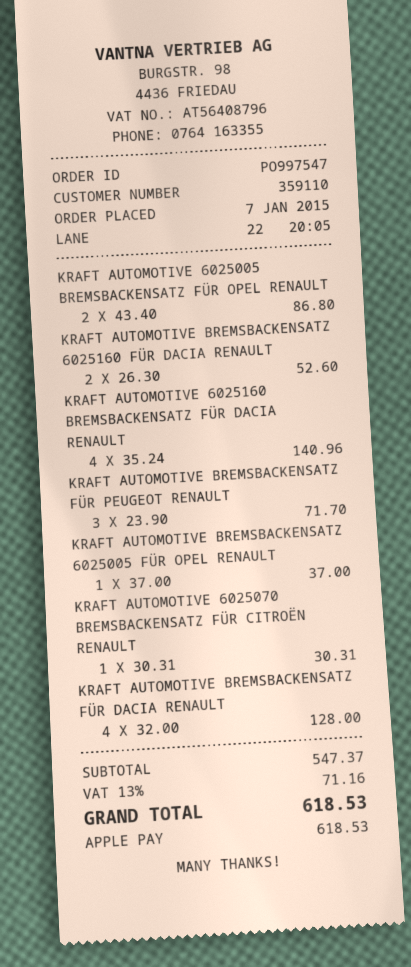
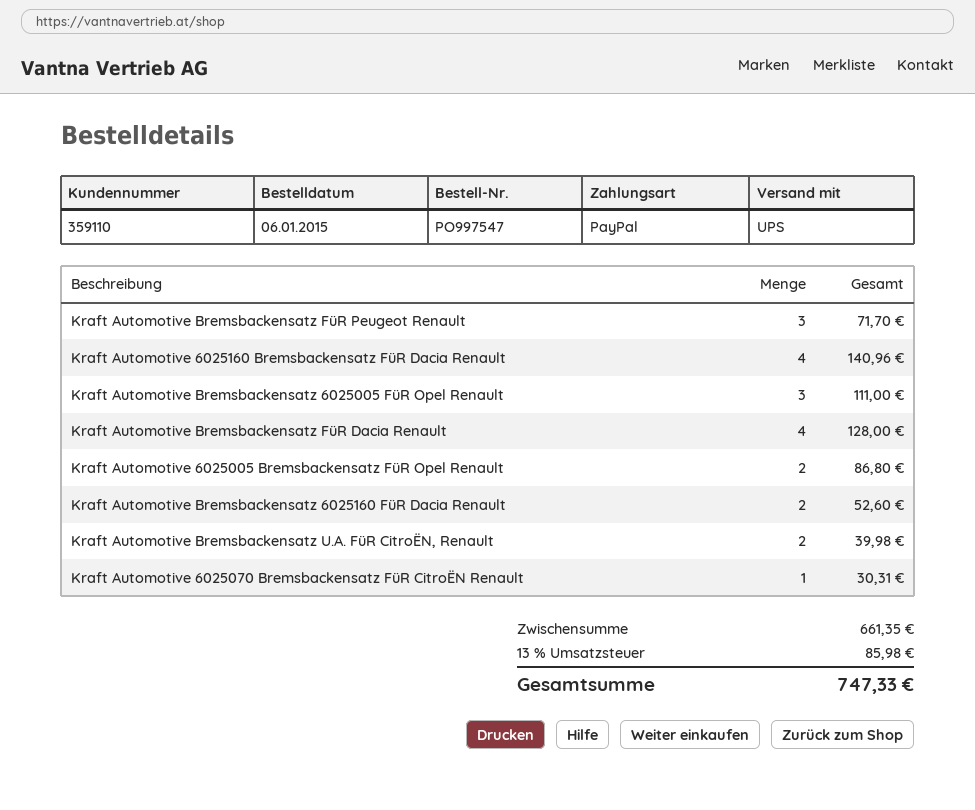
order date: 2015-01-07 -> 2015-01-06
payment method: Apple Pay -> PayPal
KRAFT AUTOMOTIVE BREMSBACKENSATZ 6025005 FÜR OPEL RENAULT: 1 for 37.00 -> 3 for 111.00
Kraft Automotive Bremsbackensatz U.A. FüR CitroËN, Renault: none -> 2 for 39.98
subtotal: 547.37 -> 661.35
tax: 13% = 71.16 -> 13% = 85.98
total: 618.53 -> 747.33

